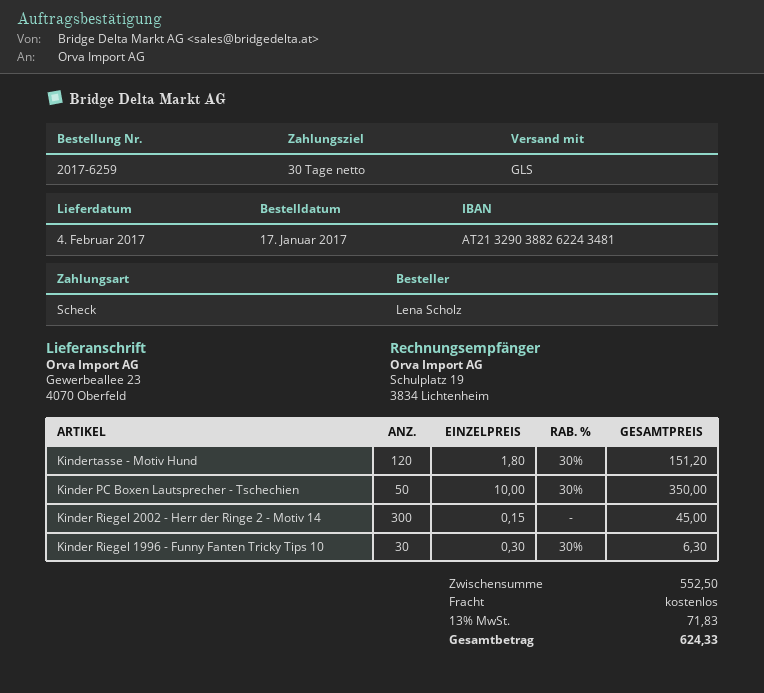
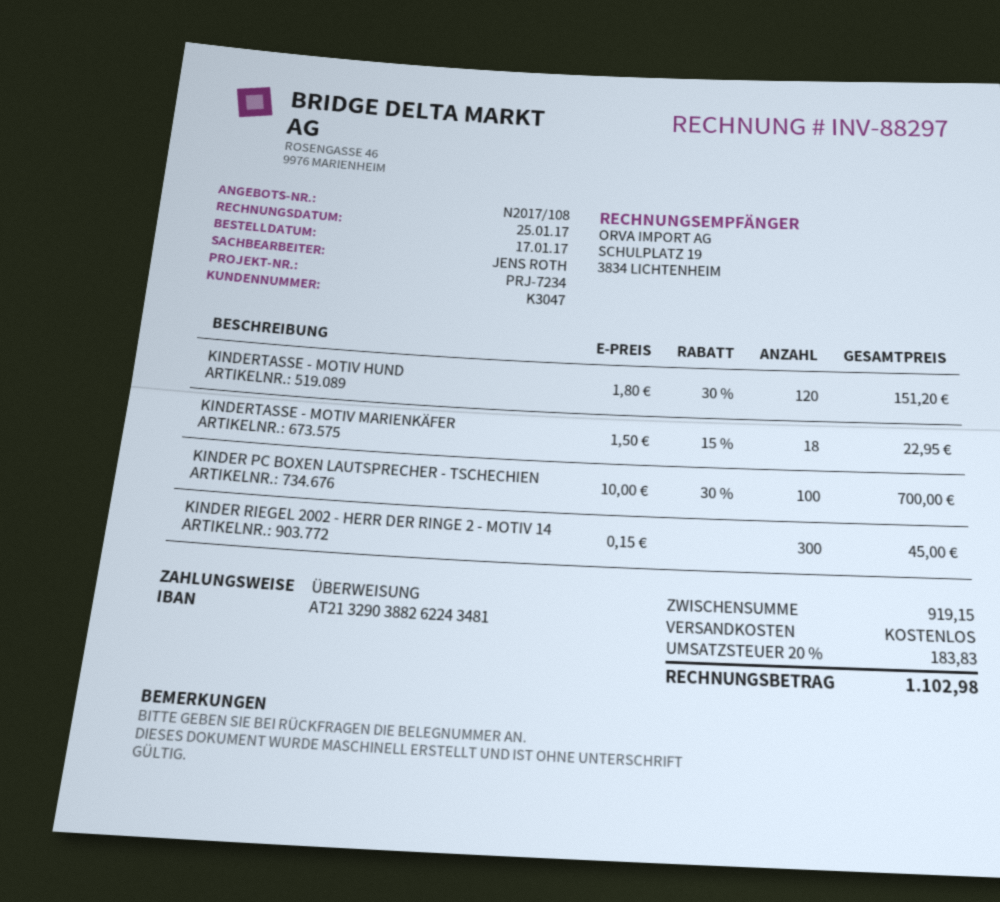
payment method: cheque -> bank transfer
Kinder PC Boxen Lautsprecher - Tschechien: 50 x 10.00 - 30% = 350.00 -> 100 x 10.00 - 30% = 700.00
Kinder Riegel 1996 - Funny Fanten Tricky Tips 10: 30 x 0.30 - 30% = 6.30 -> none
KINDERTASSE - MOTIV MARIENKÄFER: none -> 18 x 1.50 - 15% = 22.95
subtotal: 552.50 -> 919.15
tax: 13% = 71.83 -> 20% = 183.83
total: 624.33 -> 1102.98

